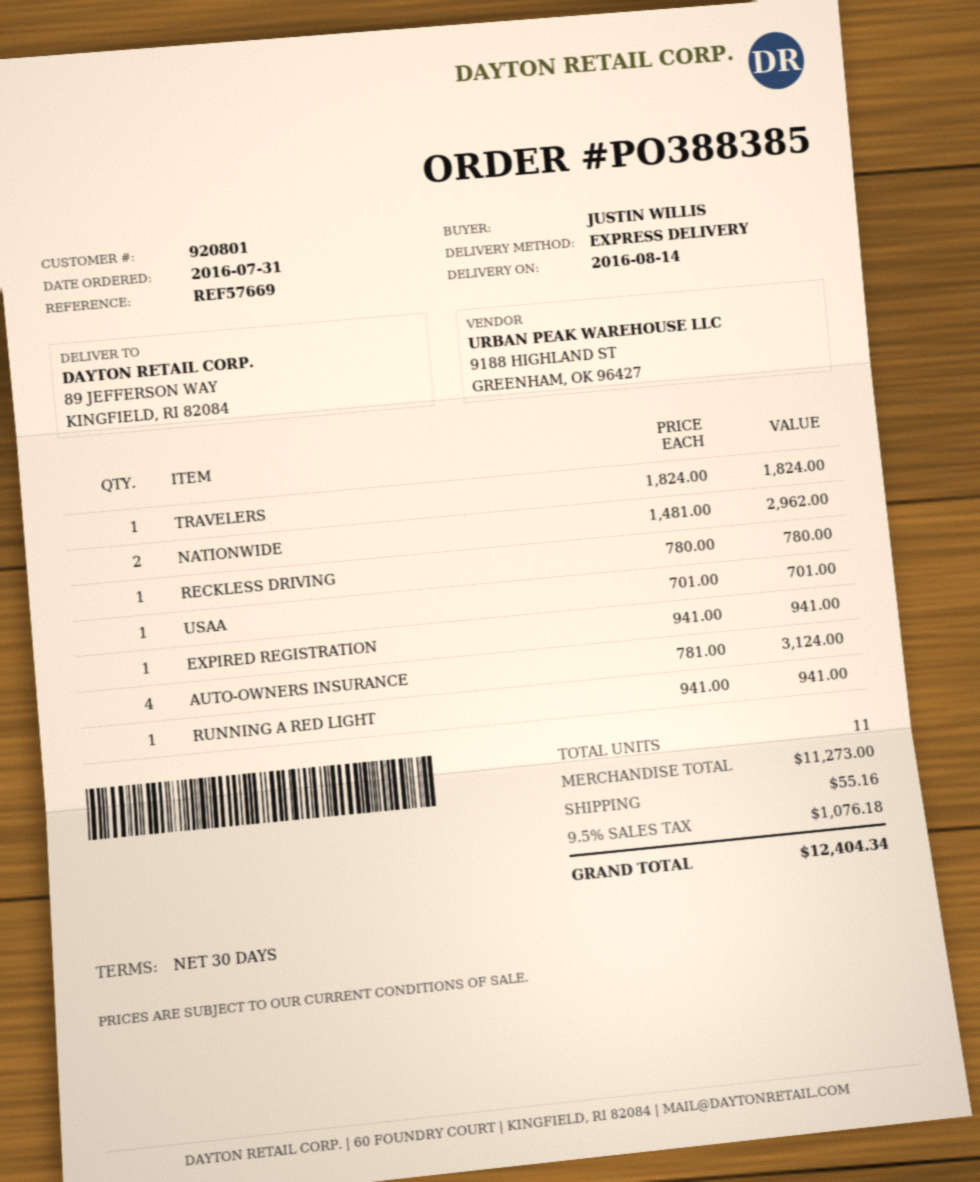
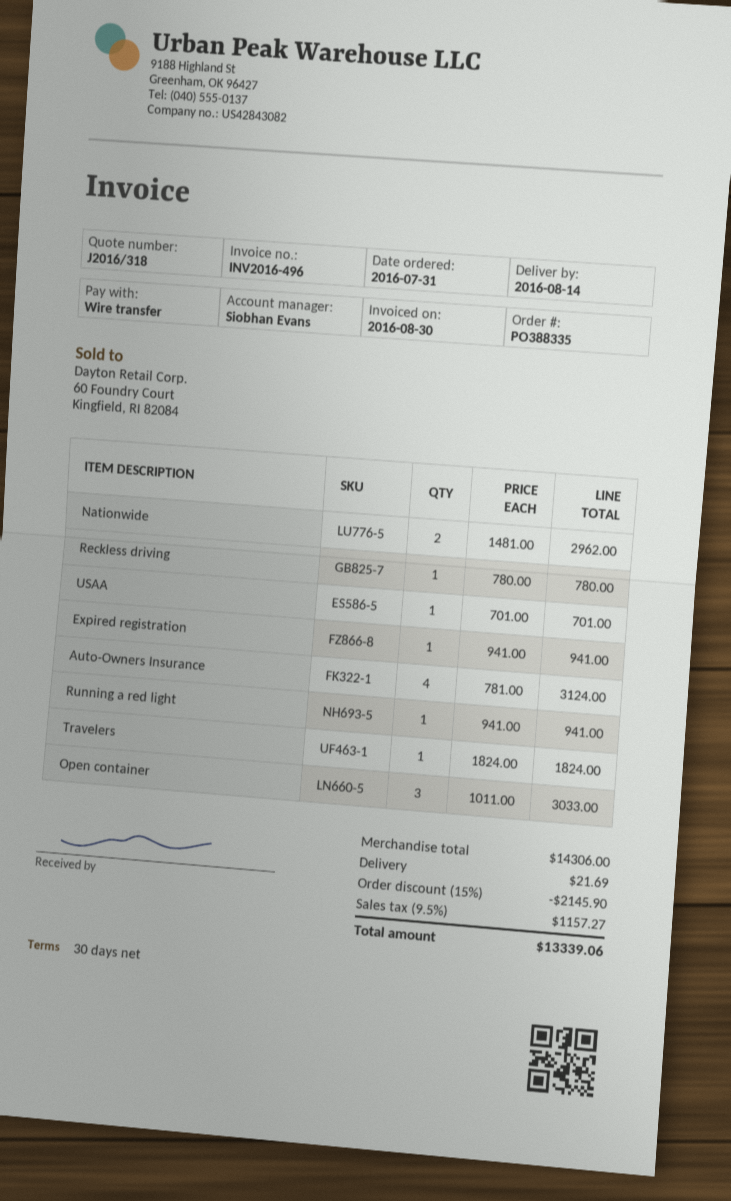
order number: PO388385 -> PO388335
Open container: none -> 3 x 1011.00 = 3033.00
subtotal: 11273.00 -> 14306.00
discount: none -> 15% = 2145.90
shipping: 55.16 -> 21.69
tax: 9.5% = 1076.18 -> 9.5% = 1157.27
total: 12404.34 -> 13339.06

